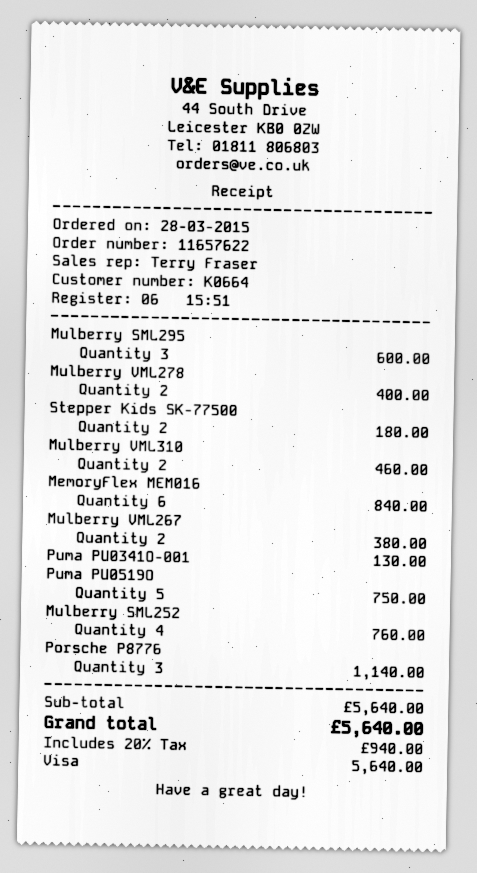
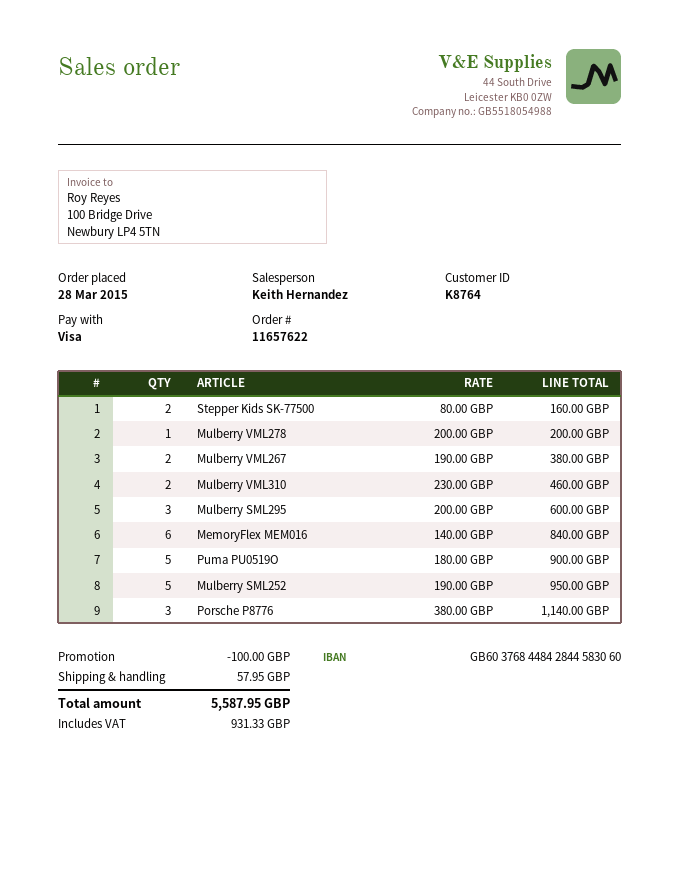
customer number: K0664 -> K8764
sales rep: Terry Fraser -> Keith Hernandez
Mulberry VML278: 2 for 400.00 -> 1 for 200.00
Stepper Kids SK-77500: 2 for 180.00 -> 2 for 160.00
Puma PU0341O-001: 1 for 130.00 -> none
Puma PU0519O: 5 for 750.00 -> 5 for 900.00
Mulberry SML252: 4 for 760.00 -> 5 for 950.00
discount: none -> 100.00
shipping: none -> 57.95
tax: 940.00 -> 931.33
total: 5640.00 -> 5587.95

